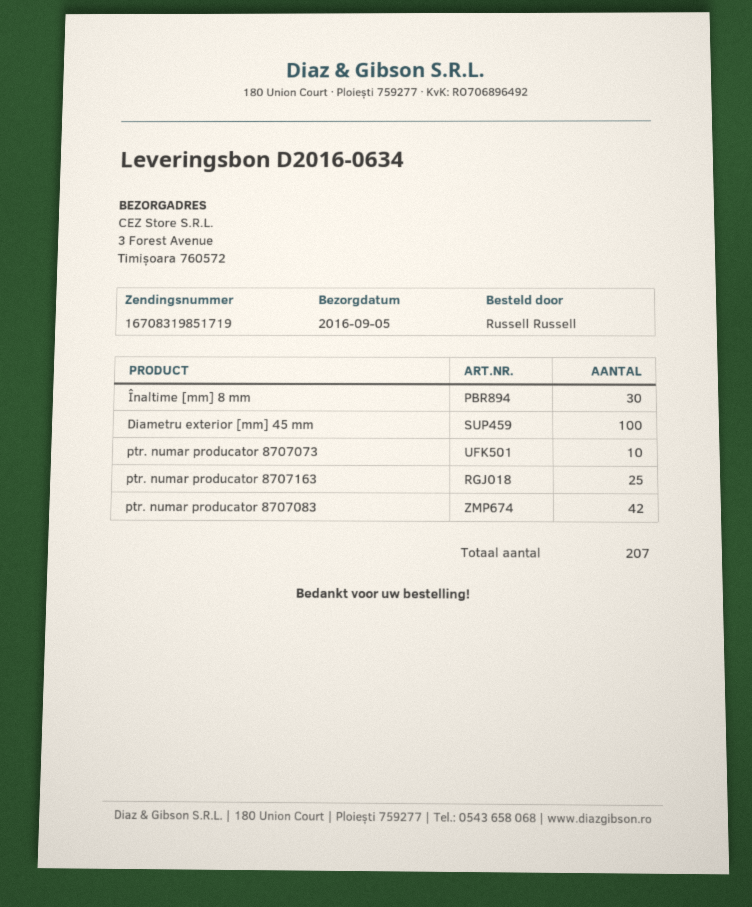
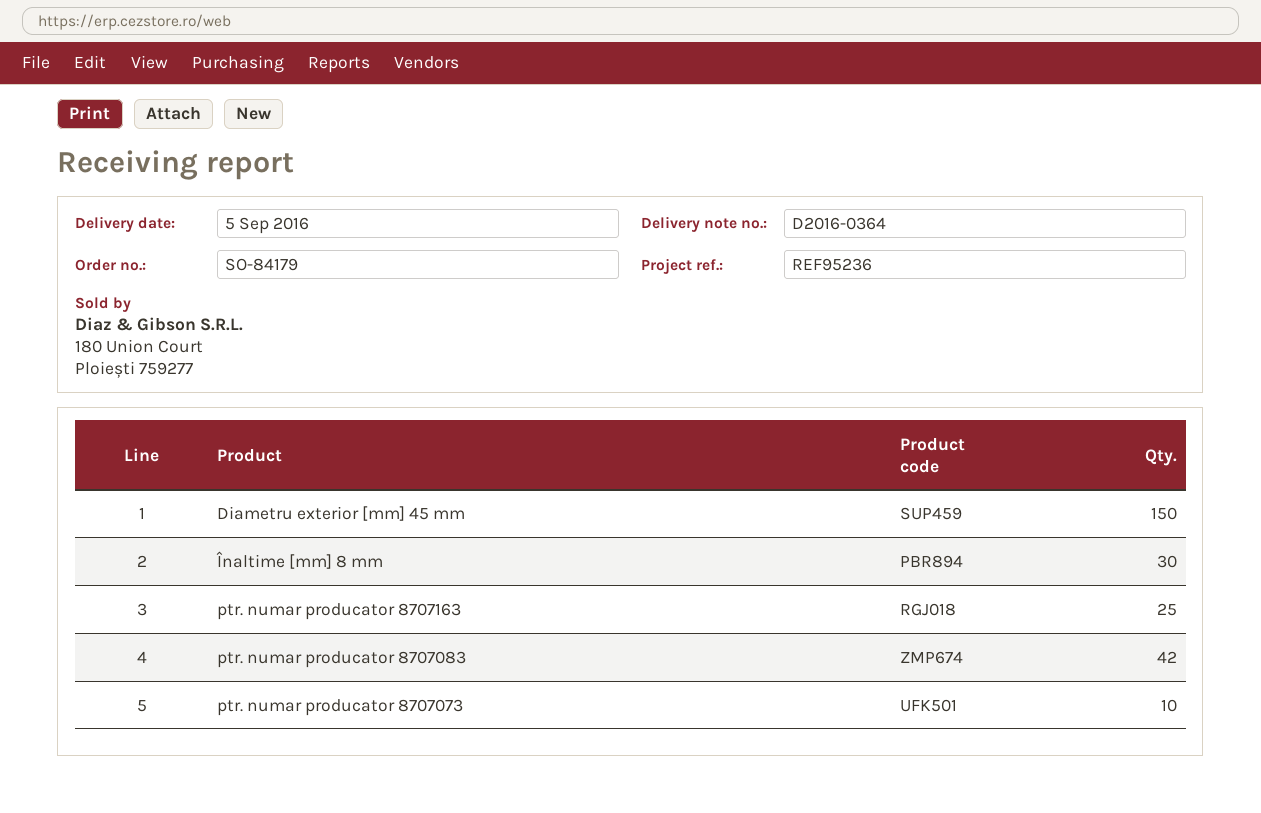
delivery note number: D2016-0634 -> D2016-0364
Diametru exterior [mm] 45 mm: 100 -> 150

